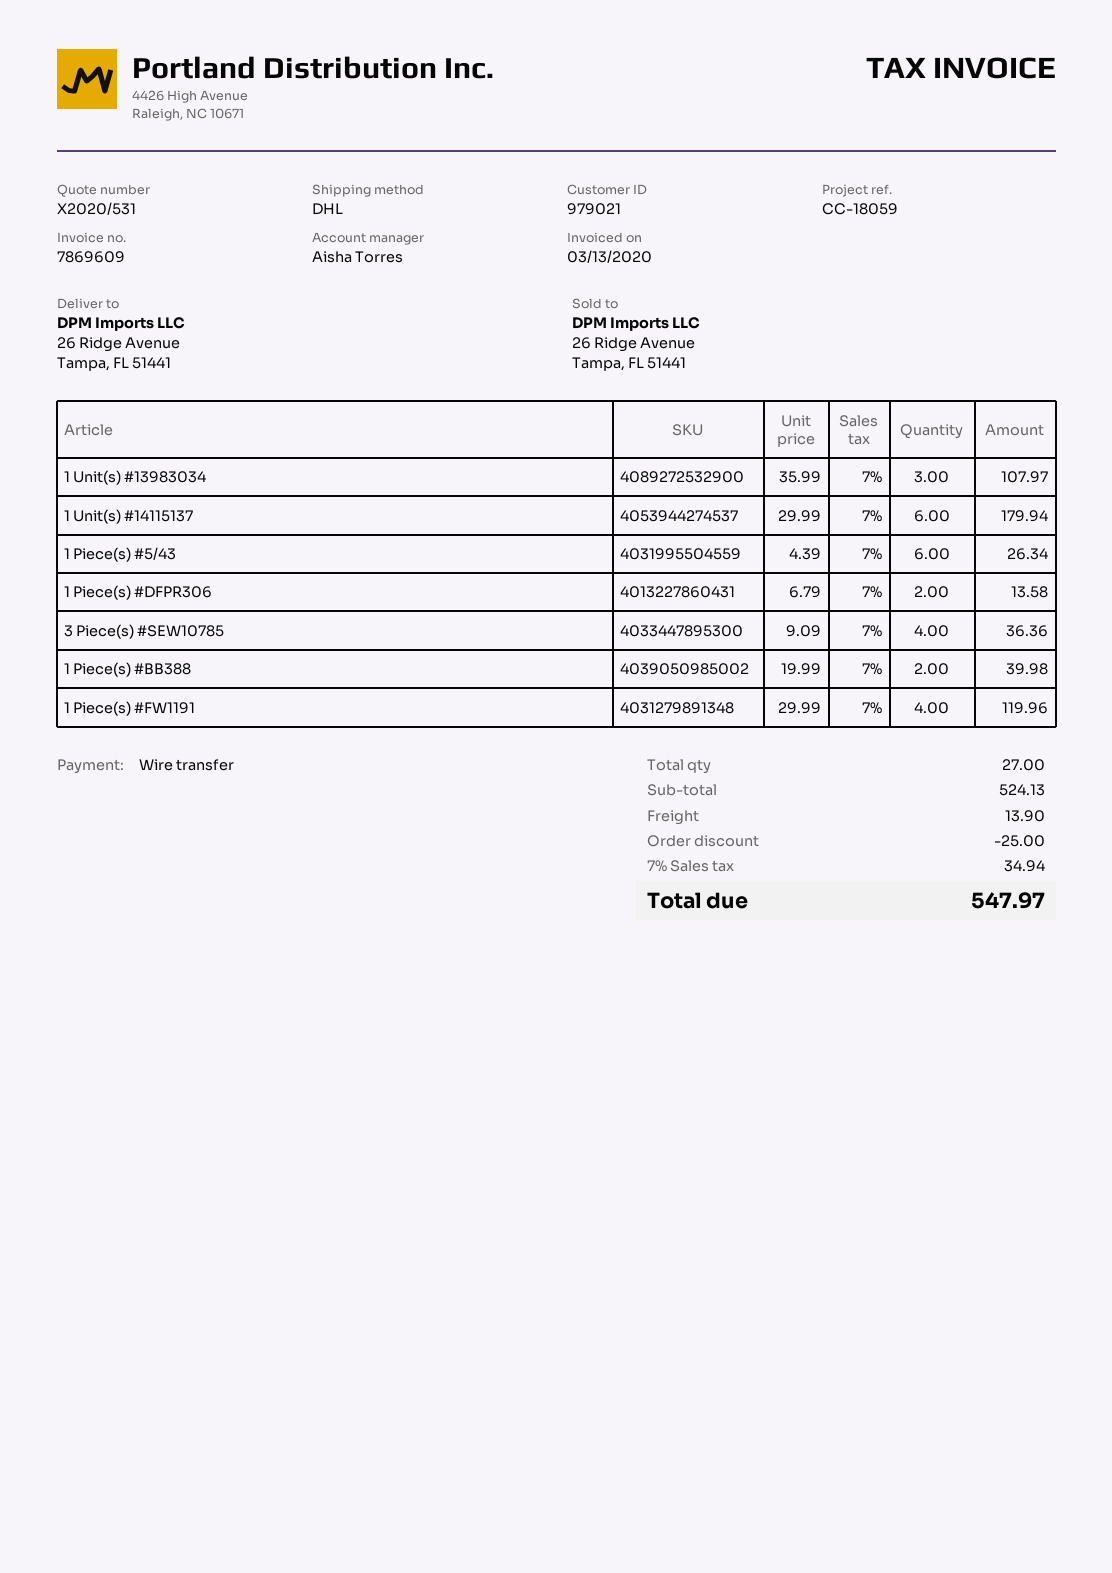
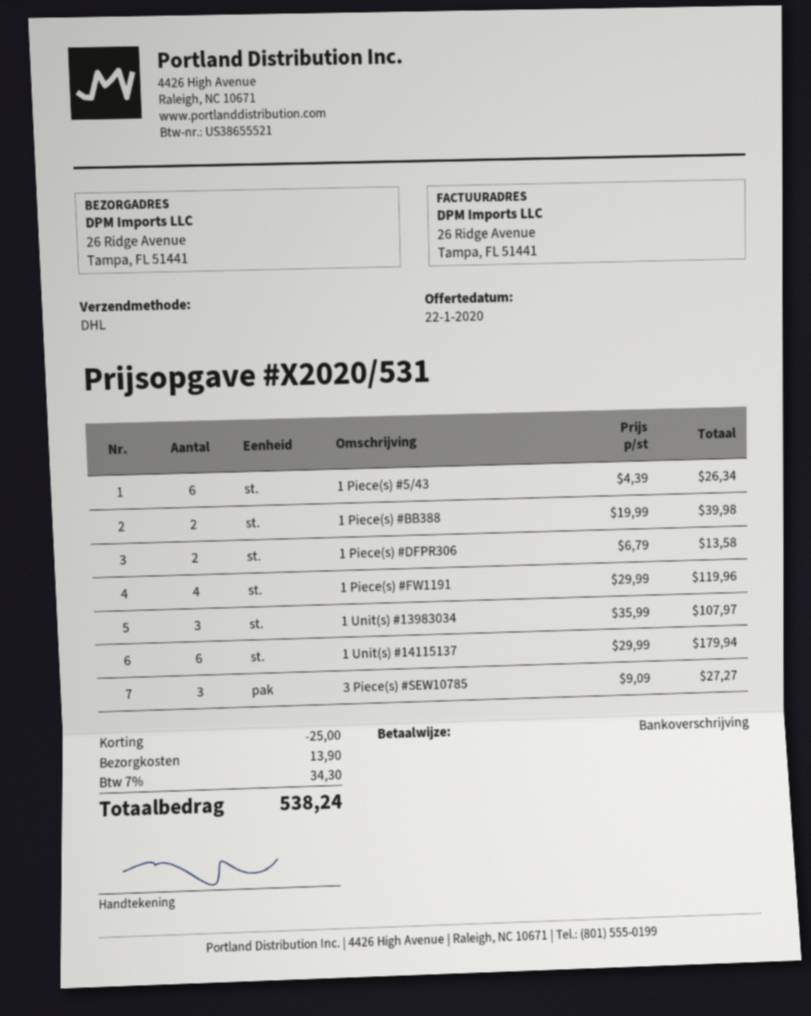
3 Piece(s) #SEW10785: 4 x 9.09 = 36.36 -> 3 x 9.09 = 27.27
tax: 7% = 34.94 -> 7% = 34.30
total: 547.97 -> 538.24

